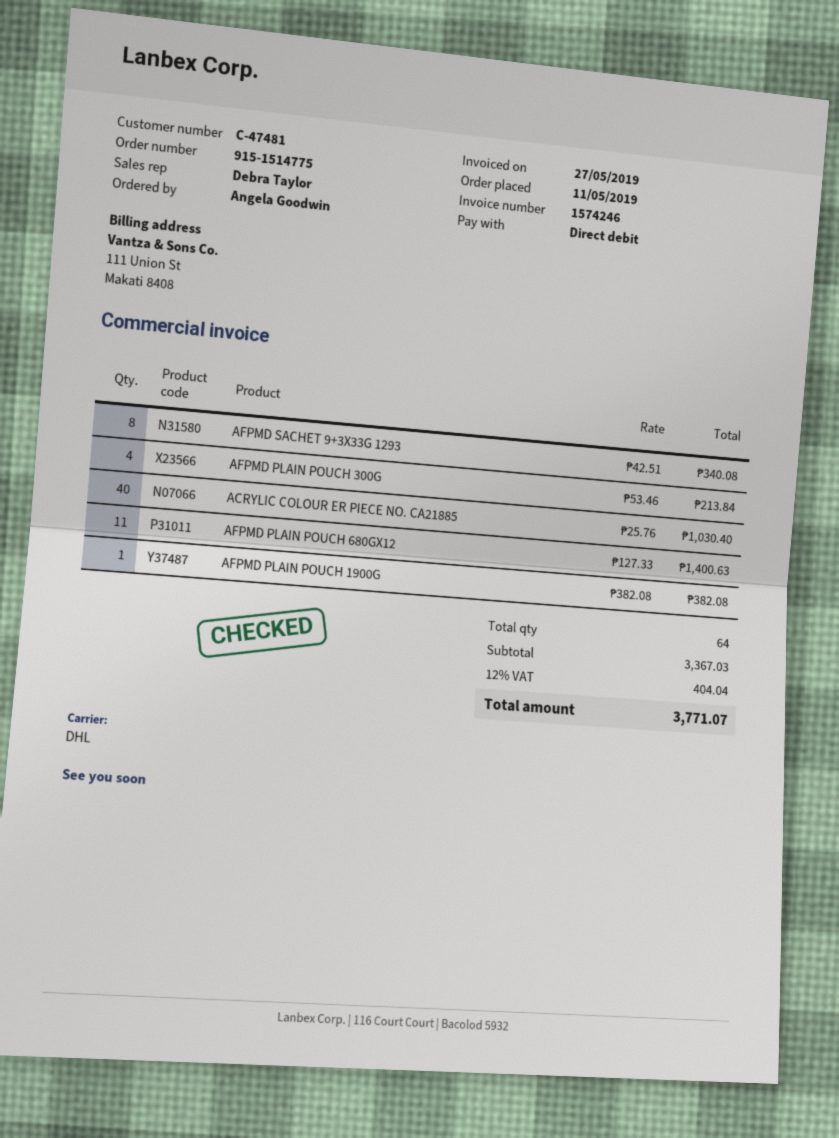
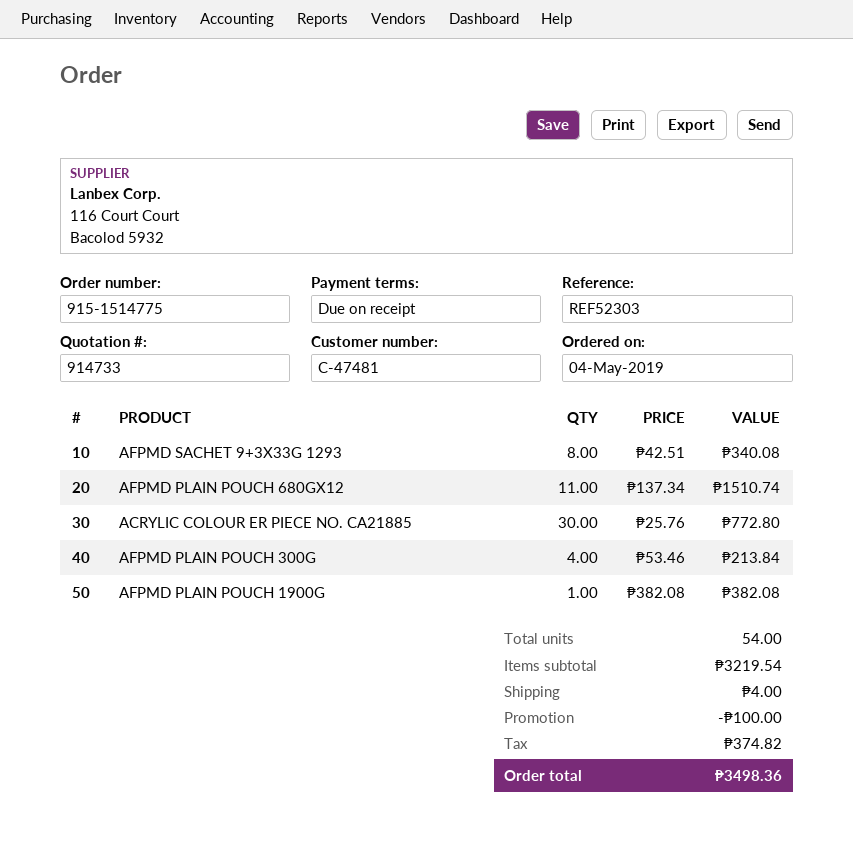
order date: 2019-05-11 -> 2019-05-04
ACRYLIC COLOUR ER PIECE NO. CA21885: 40 x 25.76 = 1030.40 -> 30 x 25.76 = 772.80
AFPMD PLAIN POUCH 680GX12: 11 x 127.33 = 1400.63 -> 11 x 137.34 = 1510.74
total quantity: 64 -> 54
subtotal: 3367.03 -> 3219.54
discount: none -> 100.00
shipping: none -> 4.00
tax: 404.04 -> 374.82
total: 3771.07 -> 3498.36

